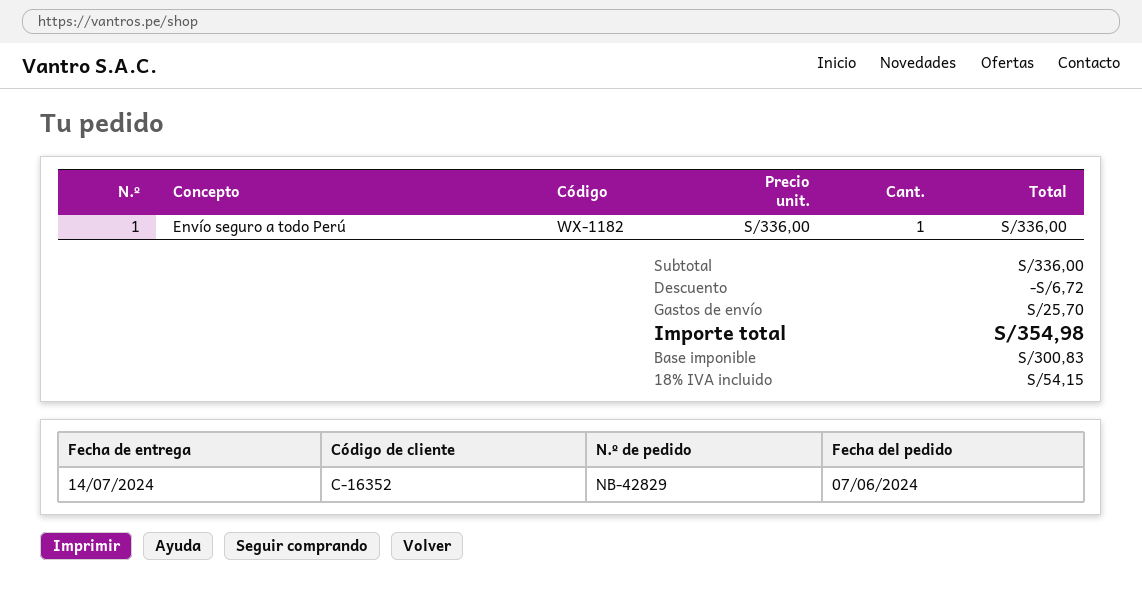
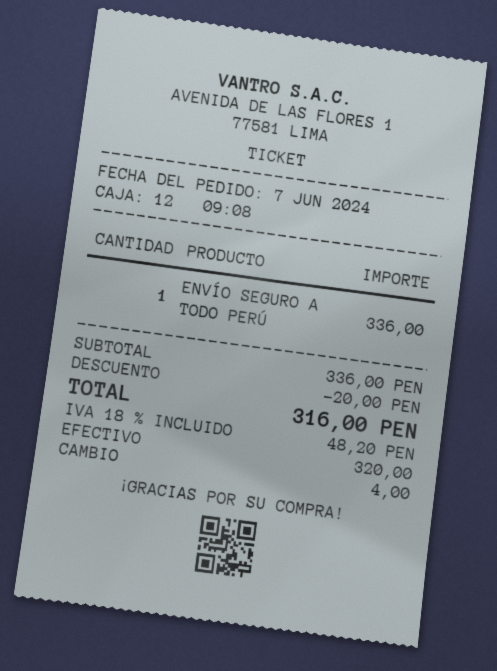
discount: 6.72 -> 20.00
shipping: 25.70 -> none
tax: 18% = 54.15 -> 18% = 48.20
total: 354.98 -> 316.00

